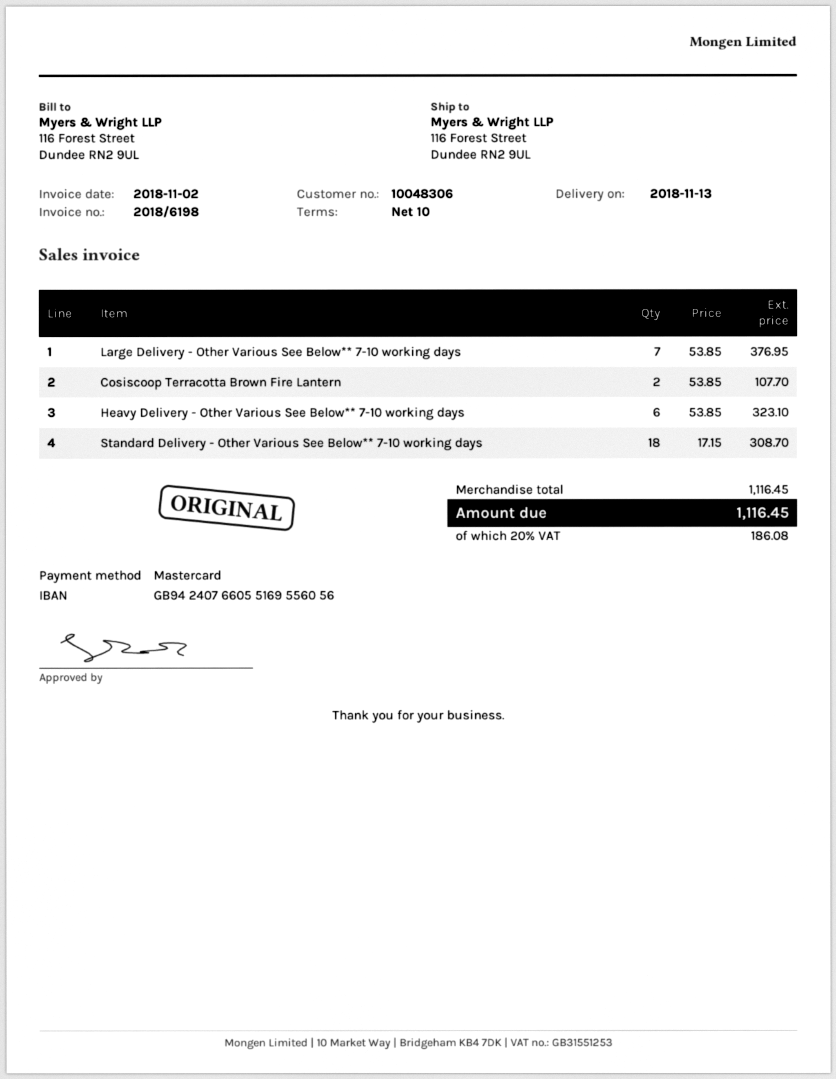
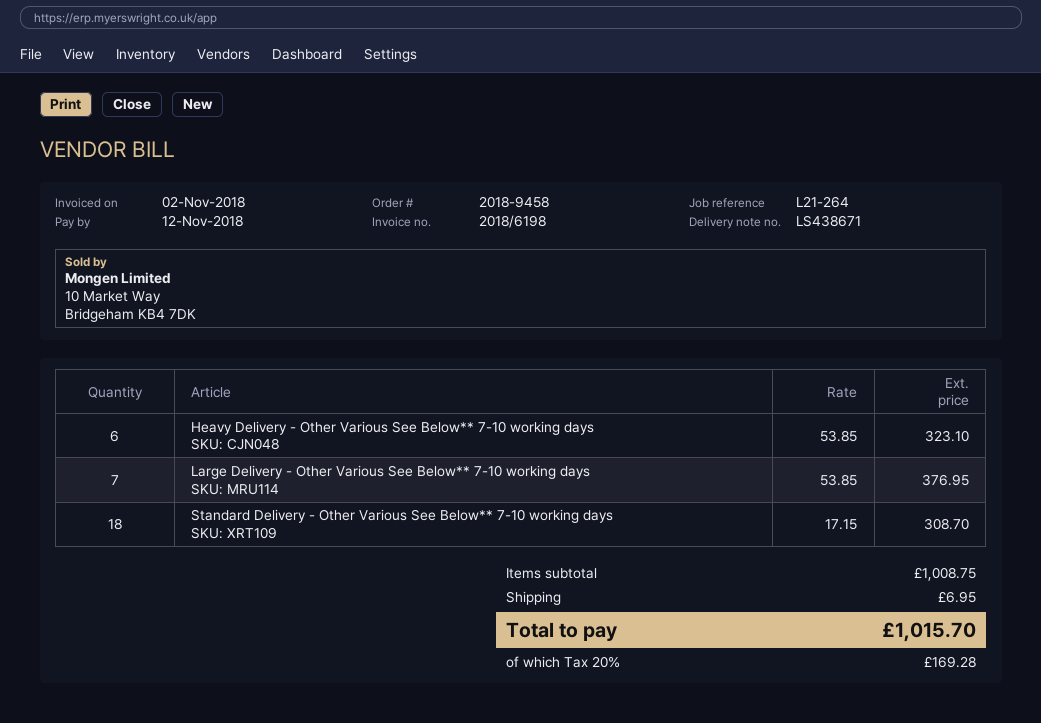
Cosiscoop Terracotta Brown Fire Lantern: 2 x 53.85 = 107.70 -> none
subtotal: 1116.45 -> 1008.75
shipping: none -> 6.95
tax: 20% = 186.08 -> 20% = 169.28
total: 1116.45 -> 1015.70

